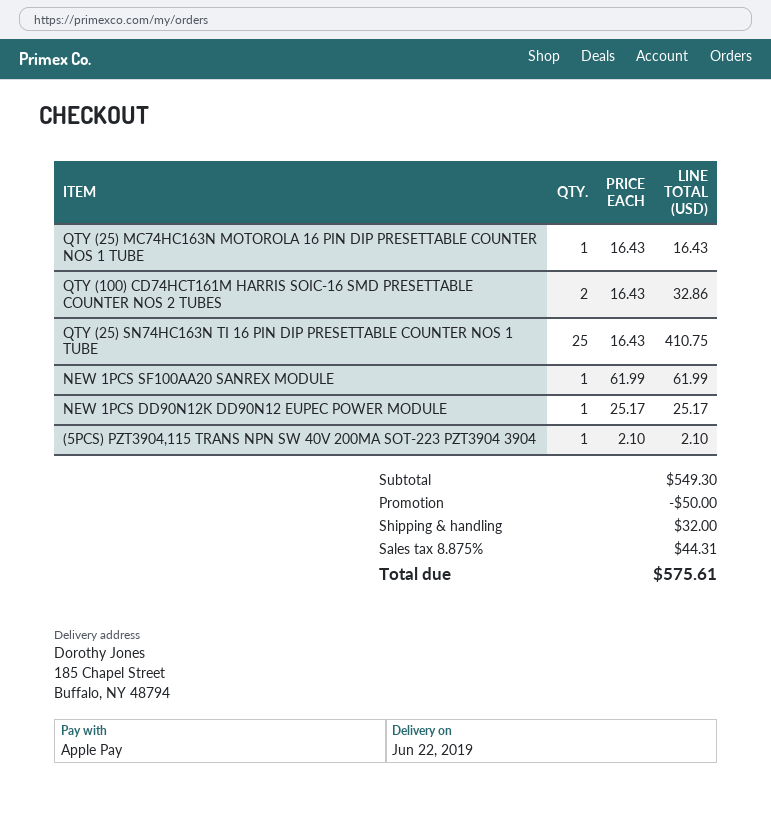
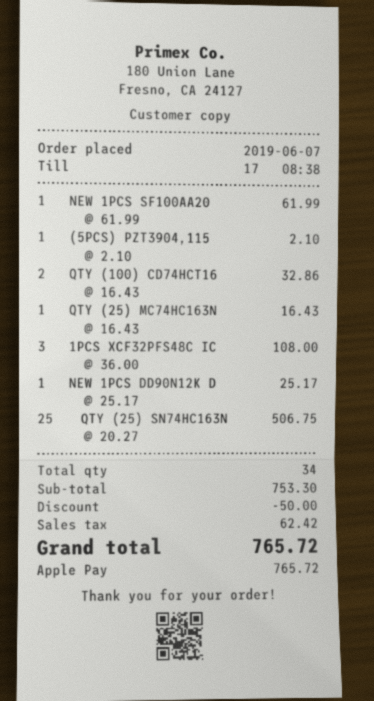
QTY (25) SN74HC163N TI 16 PIN DIP PRESETTABLE COUNTER NOS 1 TUBE: 25 x 16.43 = 410.75 -> 25 x 20.27 = 506.75
1PCS XCF32PFS48C IC: none -> 3 x 36.00 = 108.00
subtotal: 549.30 -> 753.30
shipping: 32.00 -> none
tax: 44.31 -> 62.42
total: 575.61 -> 765.72

